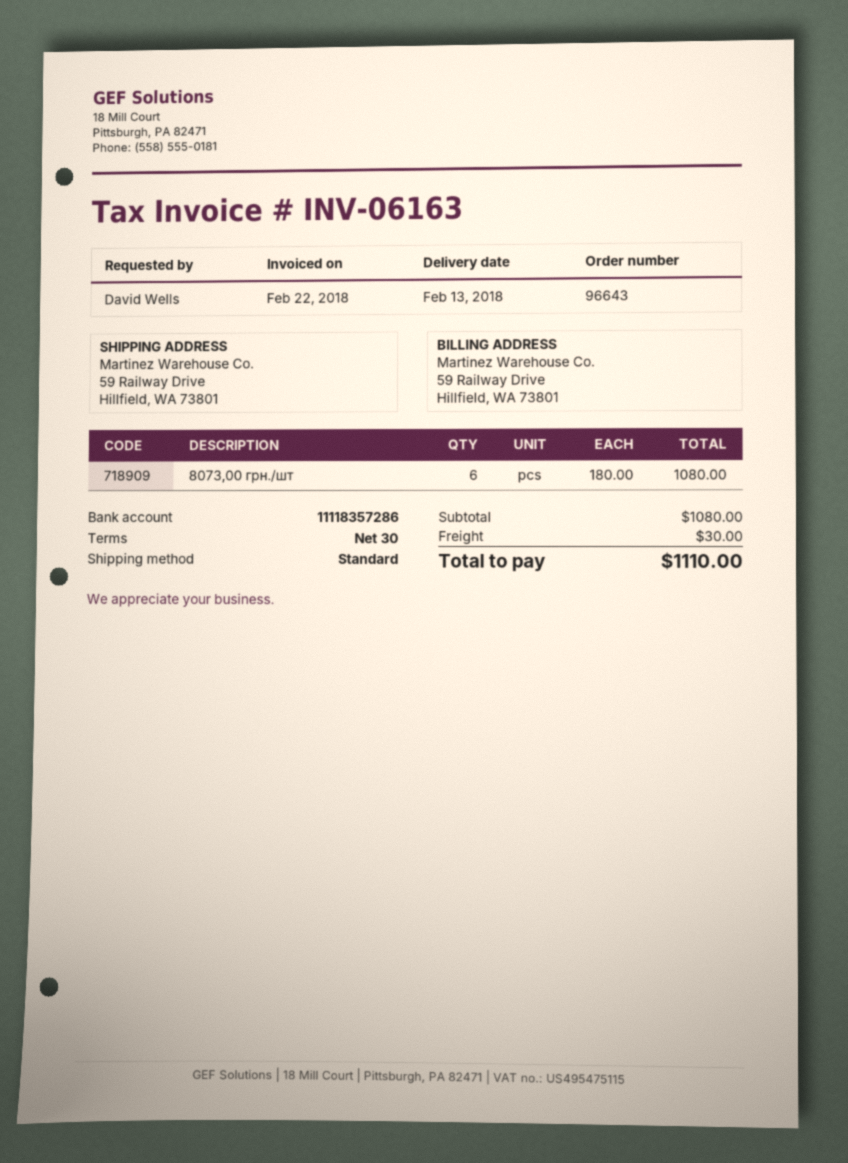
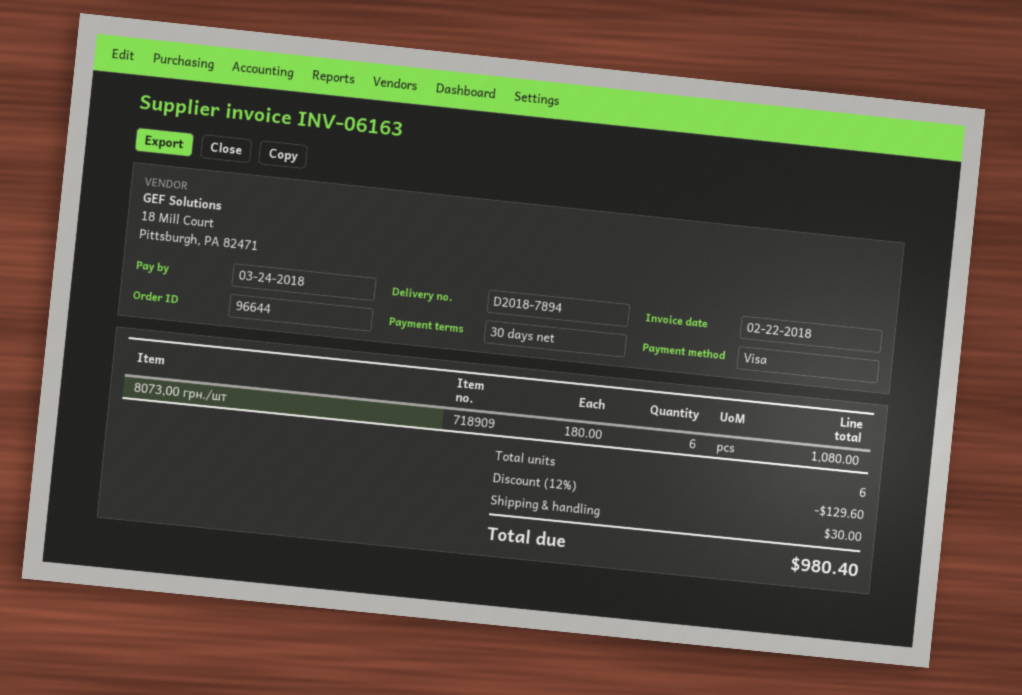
order number: 96643 -> 96644
discount: none -> 12% = 129.60
total: 1110.00 -> 980.40

